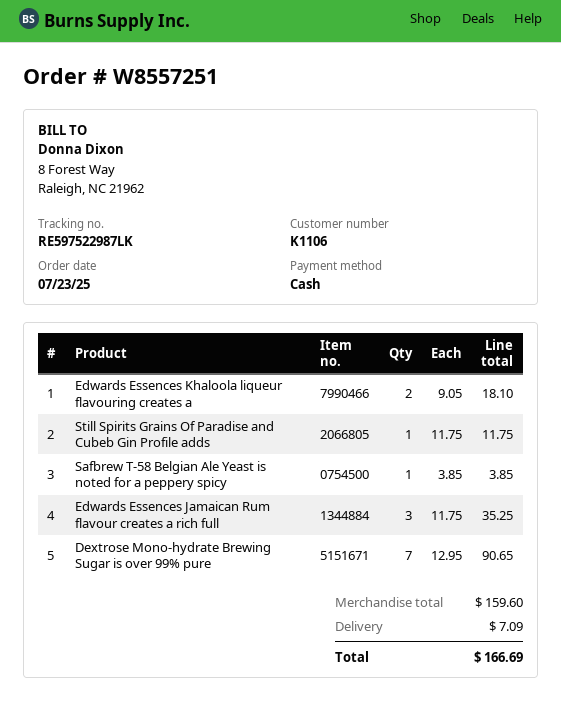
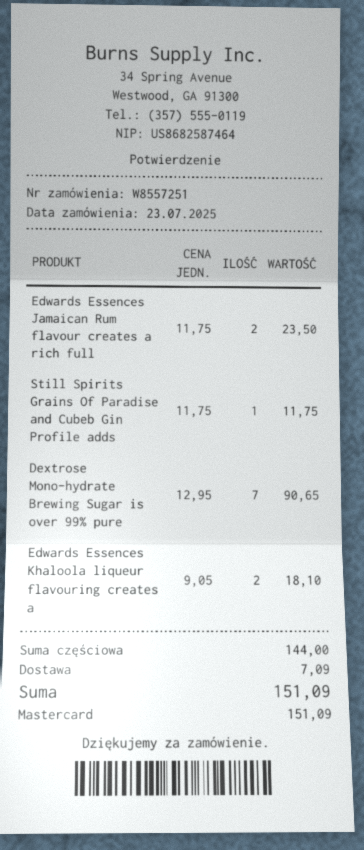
payment method: cash -> Mastercard
Safbrew T-58 Belgian Ale Yeast is noted for a peppery spicy: 1 x 3.85 = 3.85 -> none
Edwards Essences Jamaican Rum flavour creates a rich full: 3 x 11.75 = 35.25 -> 2 x 11.75 = 23.50
subtotal: 159.60 -> 144.00
total: 166.69 -> 151.09

